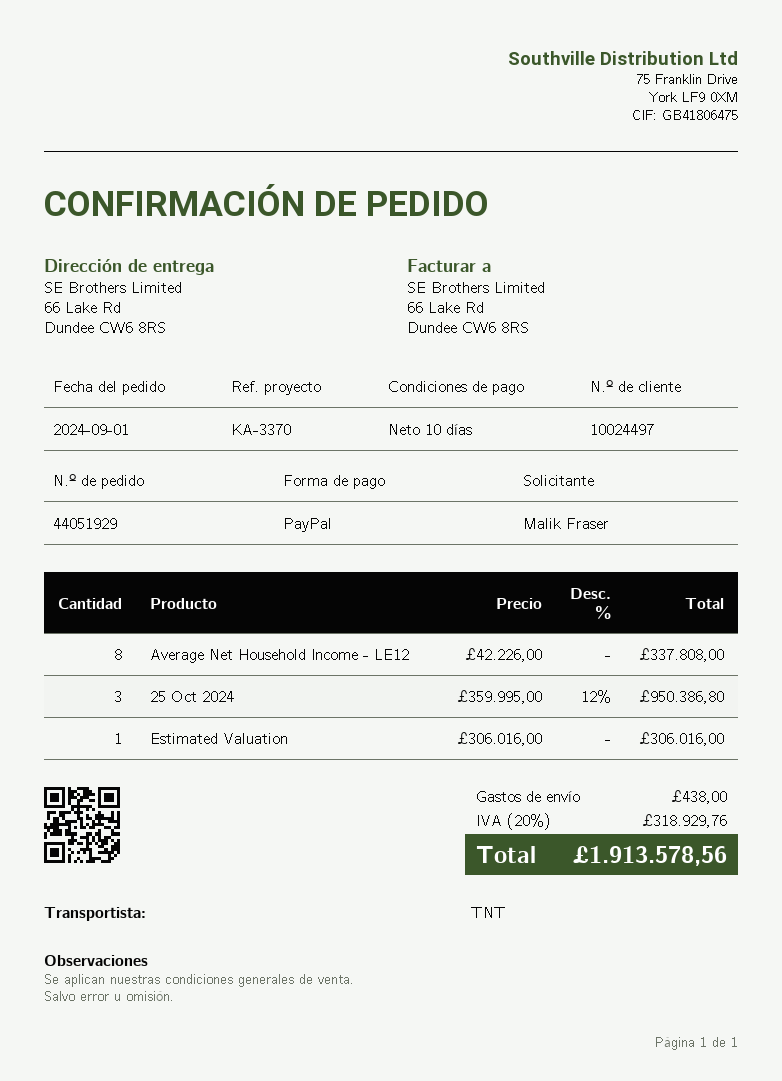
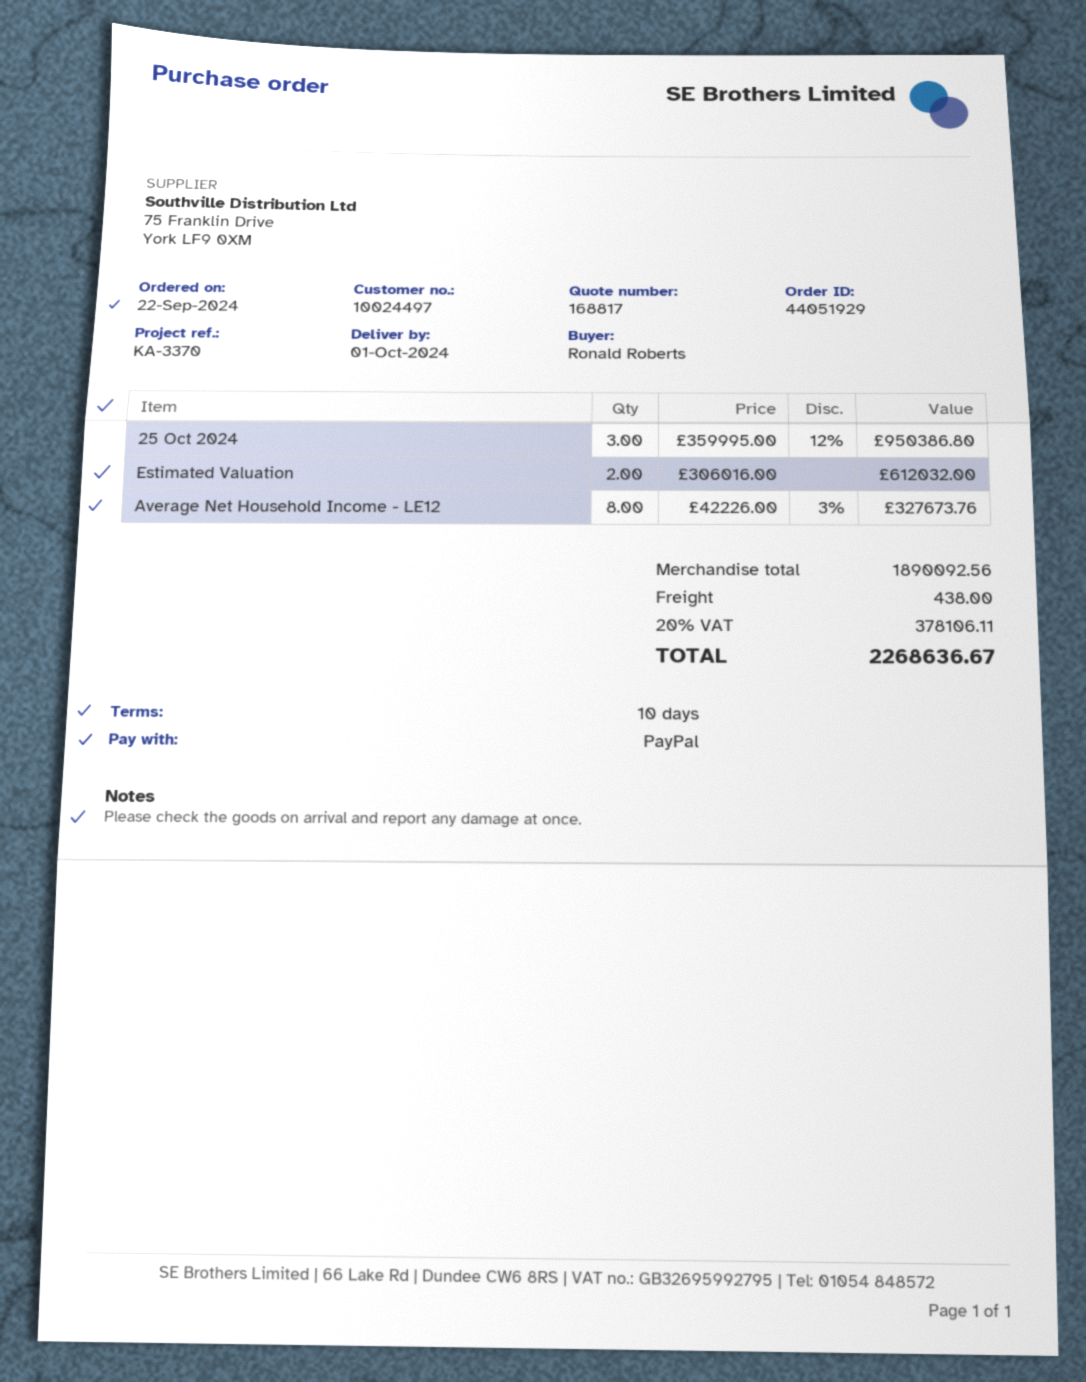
order date: 2024-09-01 -> 2024-09-22
ordered by: Malik Fraser -> Ronald Roberts
Average Net Household Income - LE12: 8 x 42226.00 = 337808.00 -> 8 x 42226.00 - 3% = 327673.76
Estimated Valuation: 1 x 306016.00 = 306016.00 -> 2 x 306016.00 = 612032.00
tax: 20% = 318929.76 -> 20% = 378106.11
total: 1913578.56 -> 2268636.67

